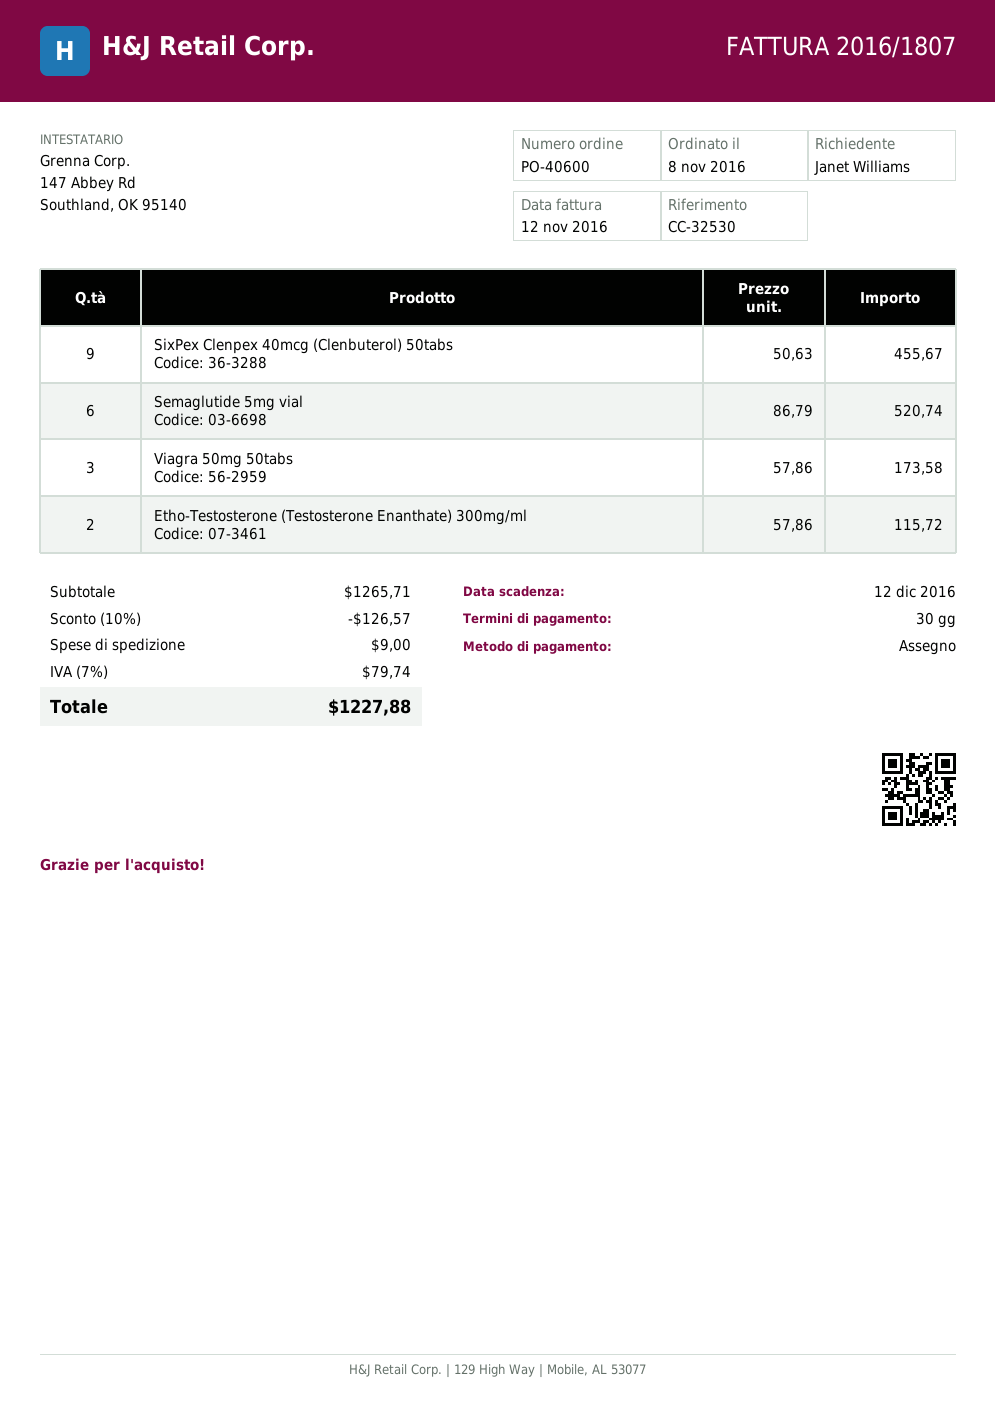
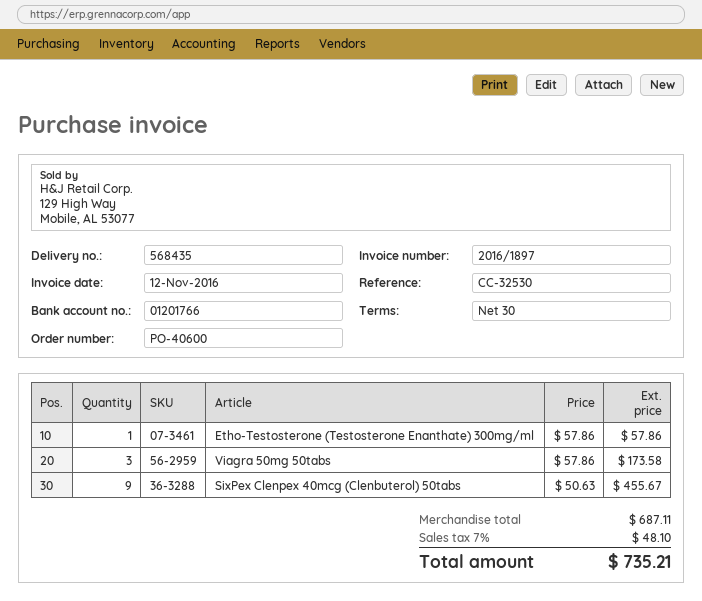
invoice number: 2016/1807 -> 2016/1897
Semaglutide 5mg vial: 6 x 86.79 = 520.74 -> none
Etho-Testosterone (Testosterone Enanthate) 300mg/ml: 2 x 57.86 = 115.72 -> 1 x 57.86 = 57.86
subtotal: 1265.71 -> 687.11
discount: 10% = 126.57 -> none
shipping: 9.00 -> none
tax: 7% = 79.74 -> 7% = 48.10
total: 1227.88 -> 735.21

